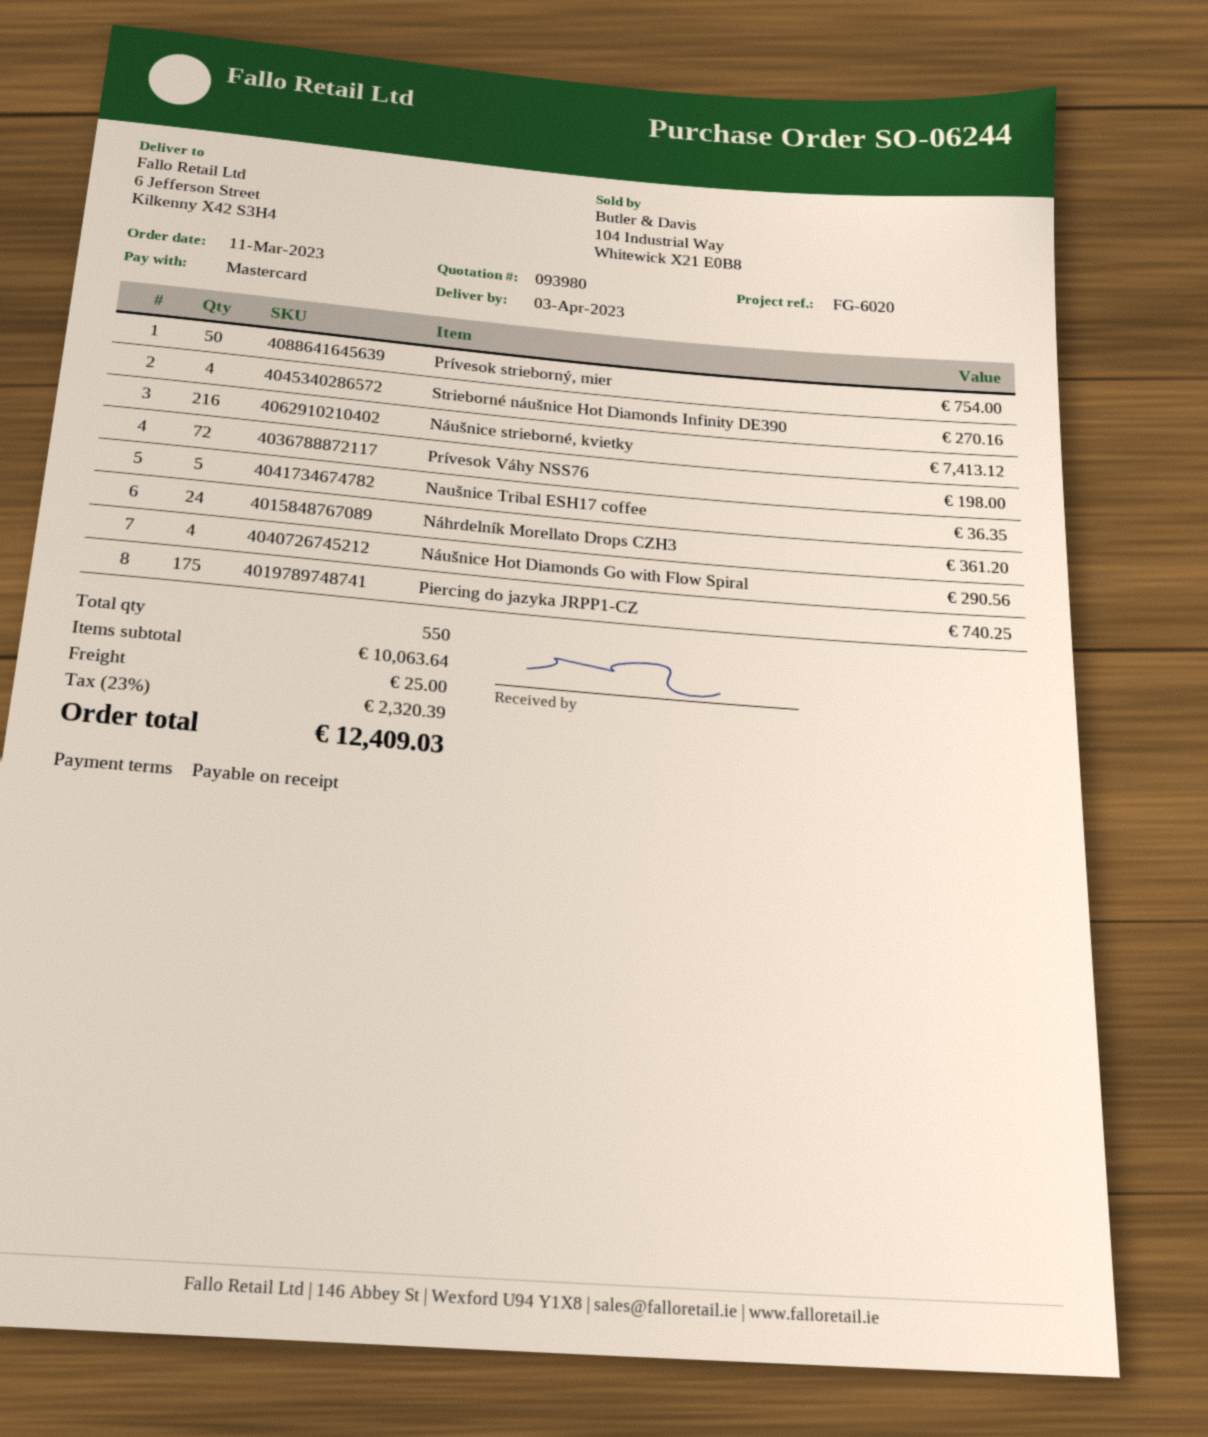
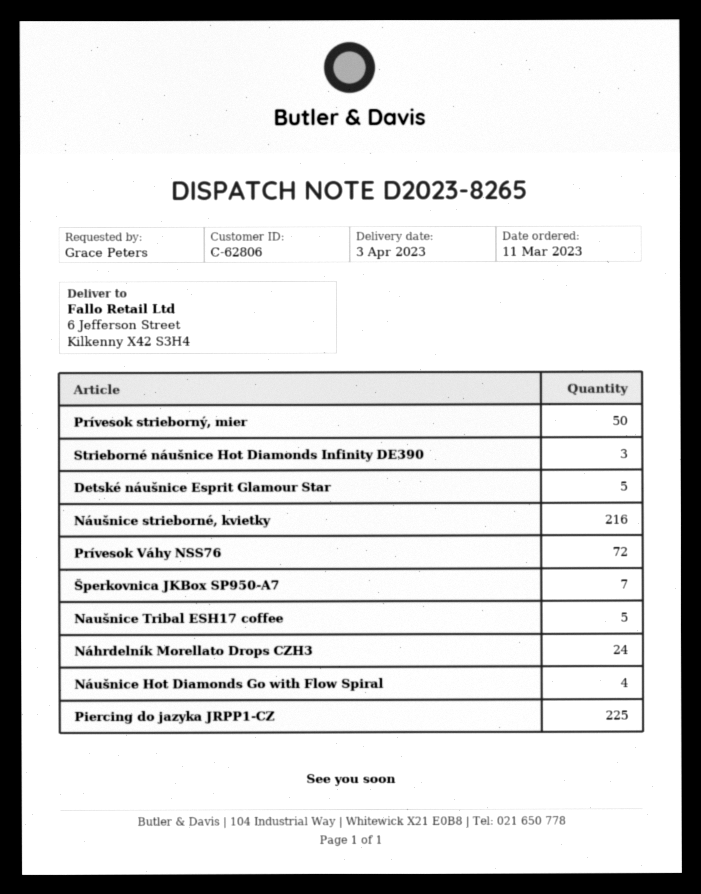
Strieborné náušnice Hot Diamonds Infinity DE390: 4 -> 3
Piercing do jazyka JRPP1-CZ: 175 -> 225
Detské náušnice Esprit Glamour Star: none -> 5
Šperkovnica JKBox SP950-A7: none -> 7

